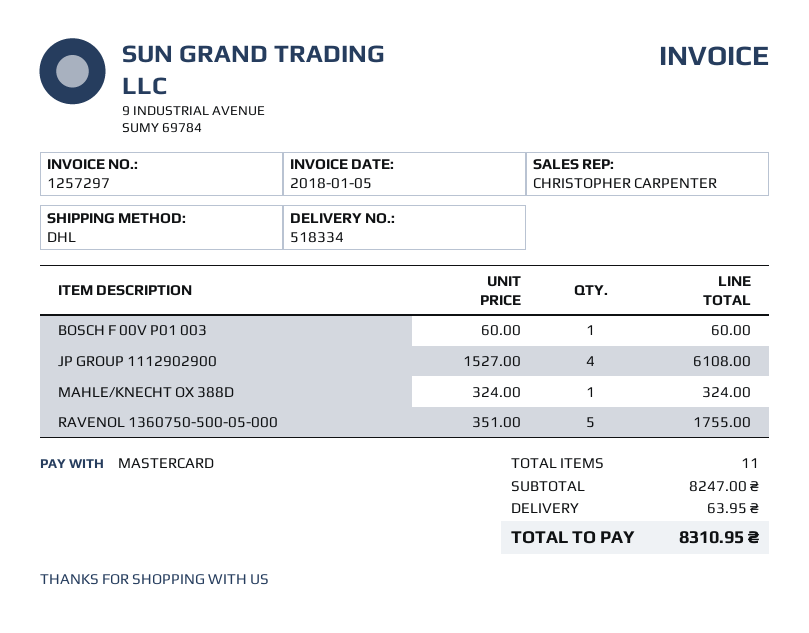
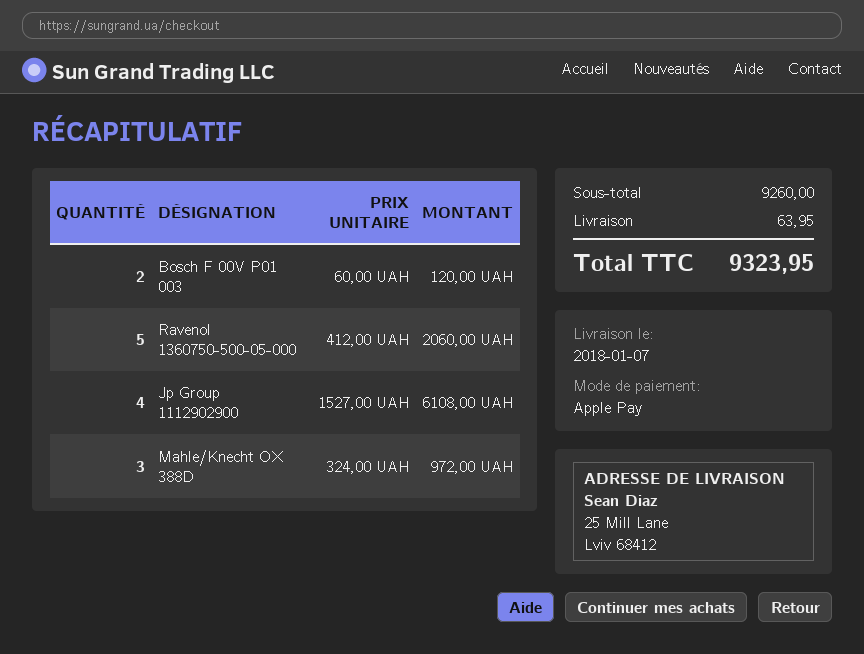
payment method: Mastercard -> Apple Pay
BOSCH F 00V P01 003: 1 x 60.00 = 60.00 -> 2 x 60.00 = 120.00
MAHLE/KNECHT OX 388D: 1 x 324.00 = 324.00 -> 3 x 324.00 = 972.00
RAVENOL 1360750-500-05-000: 5 x 351.00 = 1755.00 -> 5 x 412.00 = 2060.00
subtotal: 8247.00 -> 9260.00
total: 8310.95 -> 9323.95

